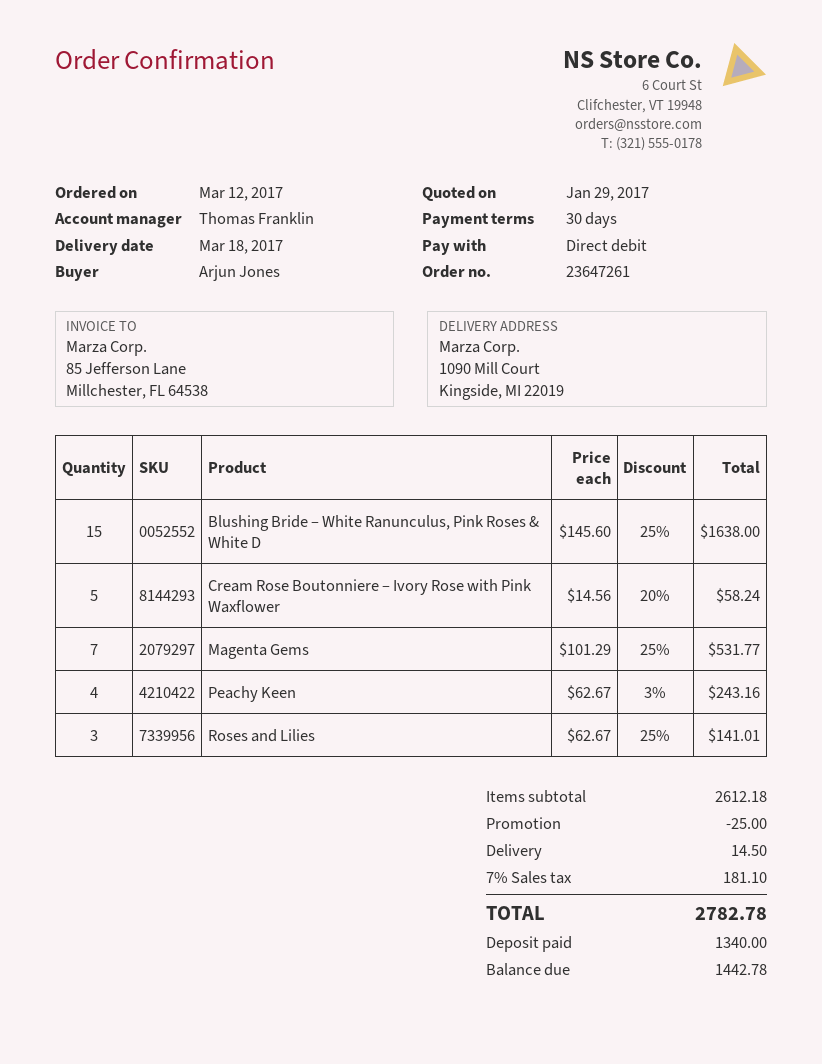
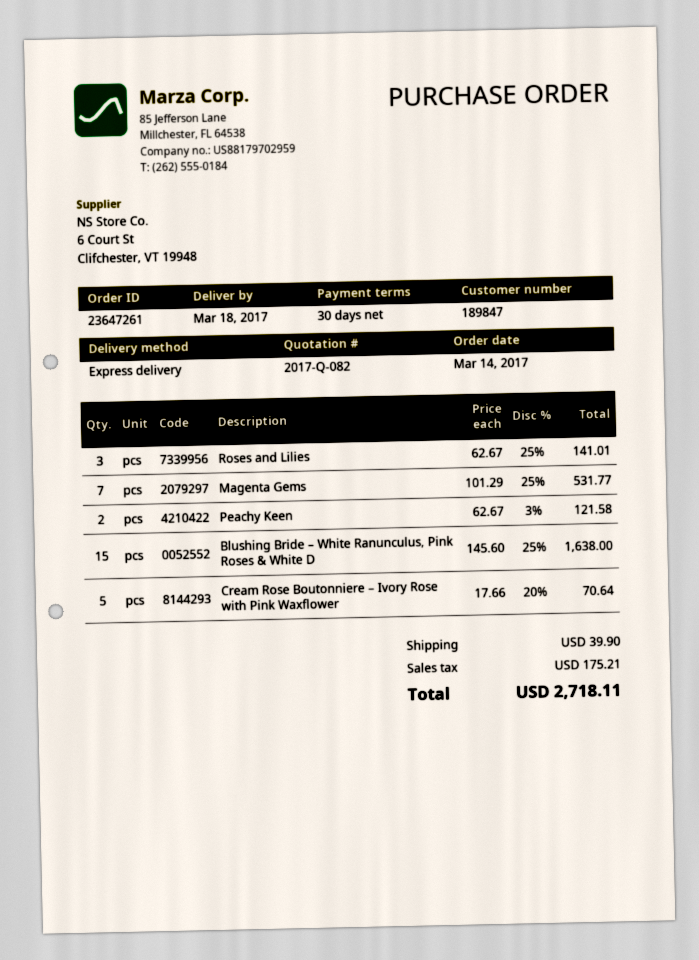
order date: 2017-03-12 -> 2017-03-14
Cream Rose Boutonniere – Ivory Rose with Pink Waxflower: 5 x 14.56 - 20% = 58.24 -> 5 x 17.66 - 20% = 70.64
Peachy Keen: 4 x 62.67 - 3% = 243.16 -> 2 x 62.67 - 3% = 121.58
discount: 25.00 -> none
shipping: 14.50 -> 39.90
tax: 181.10 -> 175.21
total: 2782.78 -> 2718.11

